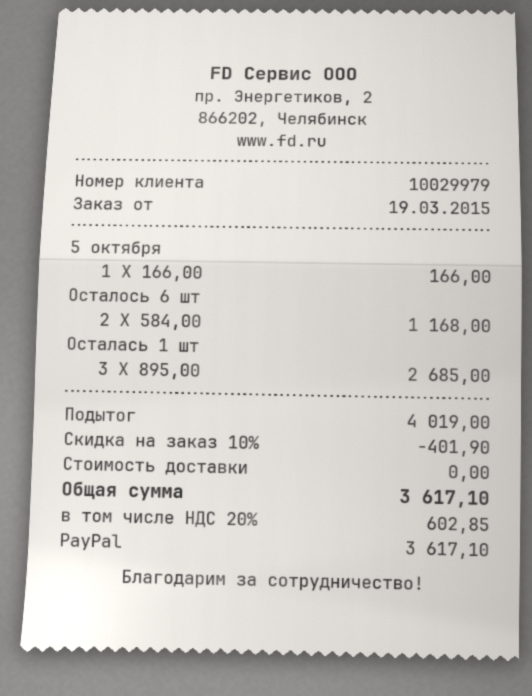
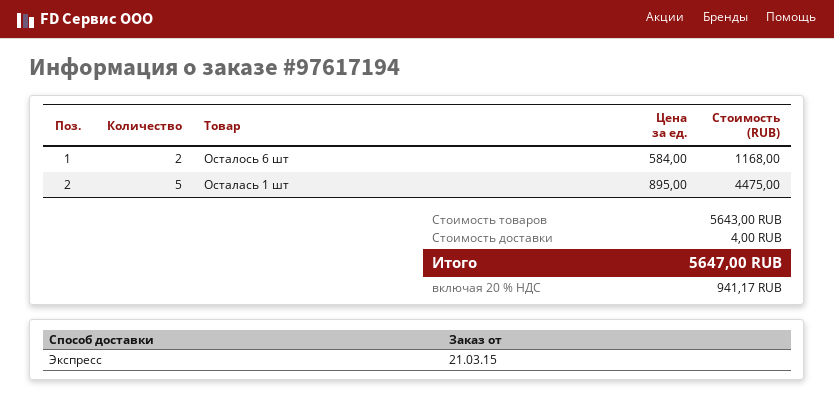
order date: 2015-03-19 -> 2015-03-21
5 октября: 1 x 166.00 = 166.00 -> none
Осталась 1 шт: 3 x 895.00 = 2685.00 -> 5 x 895.00 = 4475.00
subtotal: 4019.00 -> 5643.00
discount: 10% = 401.90 -> none
shipping: 0.00 -> 4.00
tax: 20% = 602.85 -> 20% = 941.17
total: 3617.10 -> 5647.00

